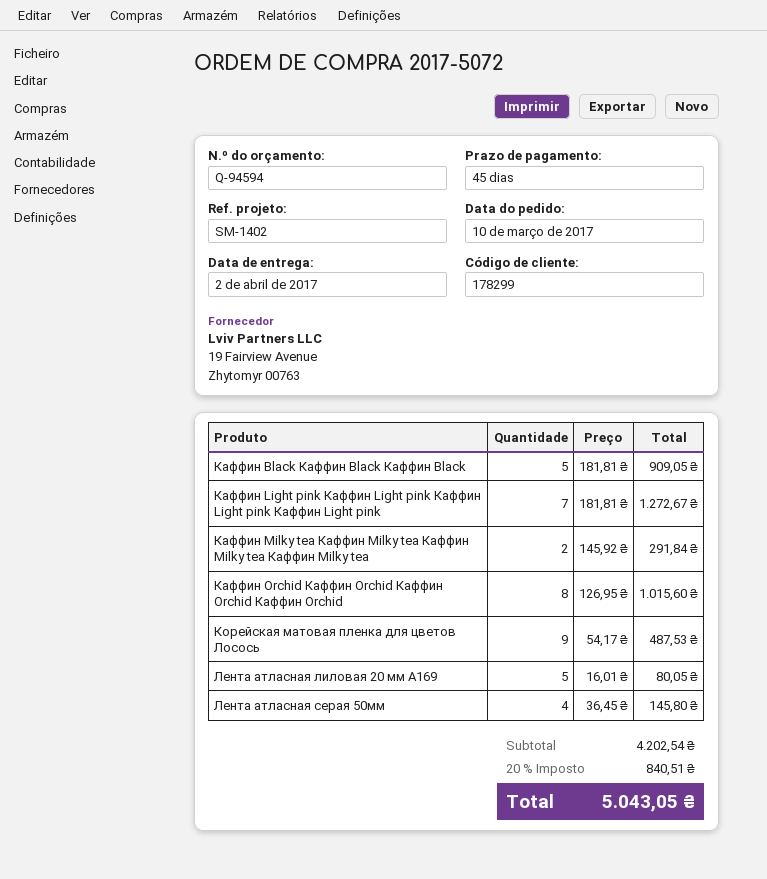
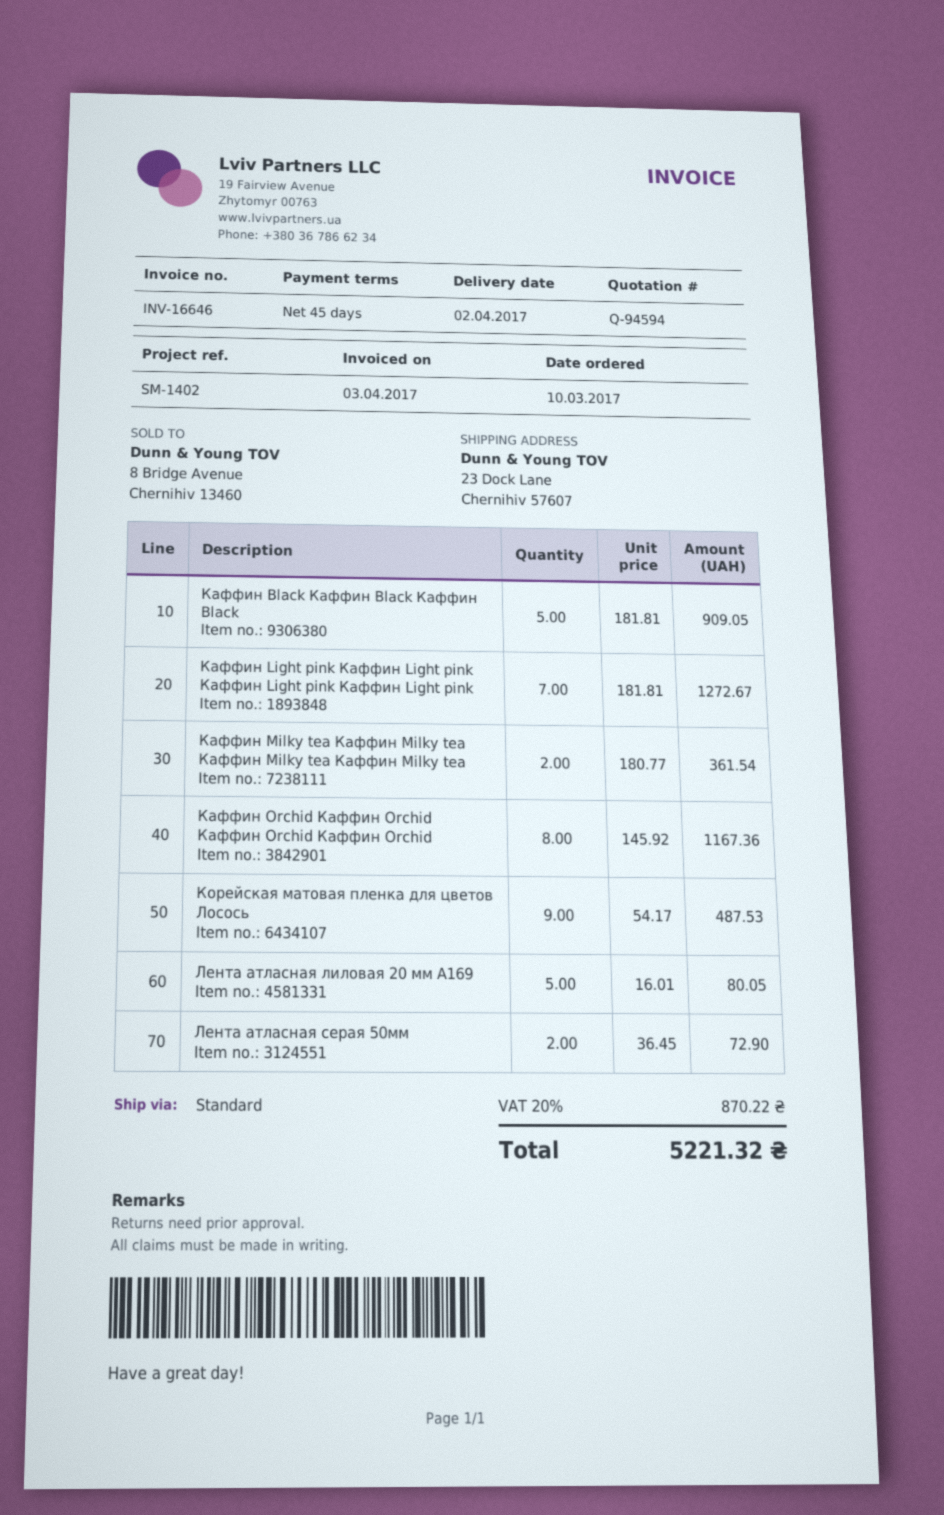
Каффин Milky tea Каффин Milky tea Каффин Milky tea Каффин Milky tea: 2 x 145.92 = 291.84 -> 2 x 180.77 = 361.54
Каффин Orchid Каффин Orchid Каффин Orchid Каффин Orchid: 8 x 126.95 = 1015.60 -> 8 x 145.92 = 1167.36
Лента атласная серая 50мм: 4 x 36.45 = 145.80 -> 2 x 36.45 = 72.90
tax: 20% = 840.51 -> 20% = 870.22
total: 5043.05 -> 5221.32

